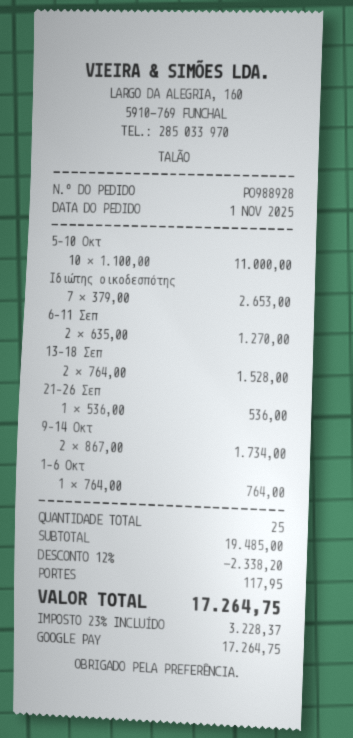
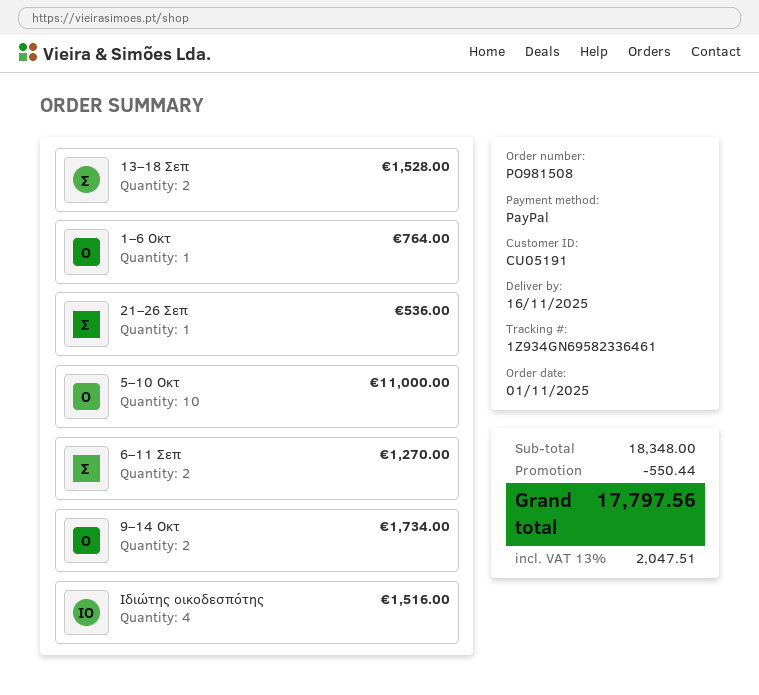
order number: PO988928 -> PO981508
payment method: Google Pay -> PayPal
Ιδιώτης οικοδεσπότης: 7 for 2653.00 -> 4 for 1516.00
subtotal: 19485.00 -> 18348.00
discount: 2338.20 -> 550.44
shipping: 117.95 -> none
tax: 23% = 3228.37 -> 13% = 2047.51
total: 17264.75 -> 17797.56

